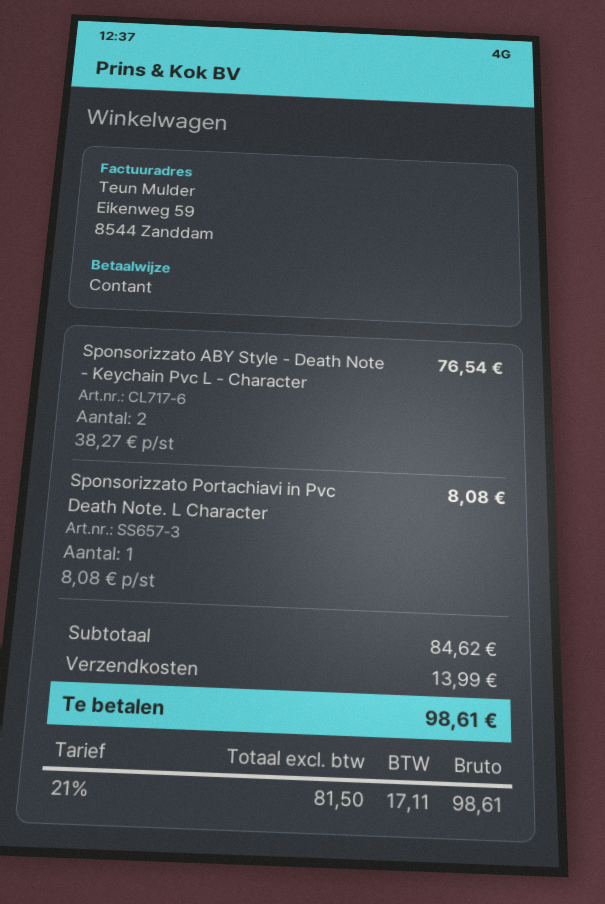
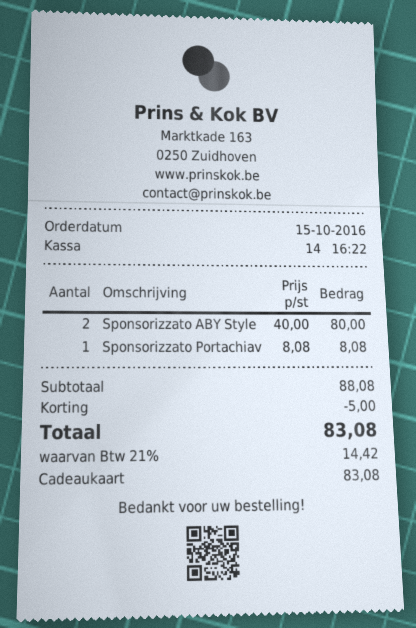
payment method: cash -> gift card
Sponsorizzato ABY Style - Death Note - Keychain Pvc L - Character: 2 x 38.27 = 76.54 -> 2 x 40.00 = 80.00
subtotal: 84.62 -> 88.08
discount: none -> 5.00
shipping: 13.99 -> none
tax: 21% = 17.11 -> 21% = 14.42
total: 98.61 -> 83.08

